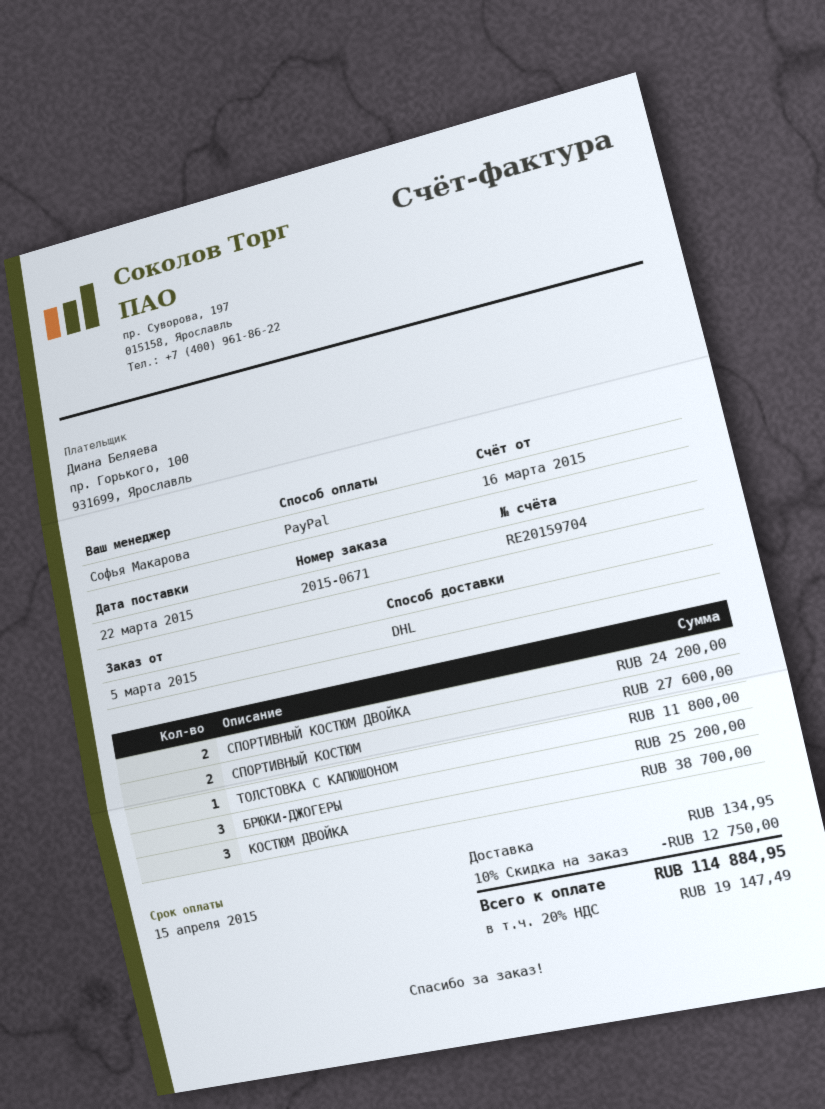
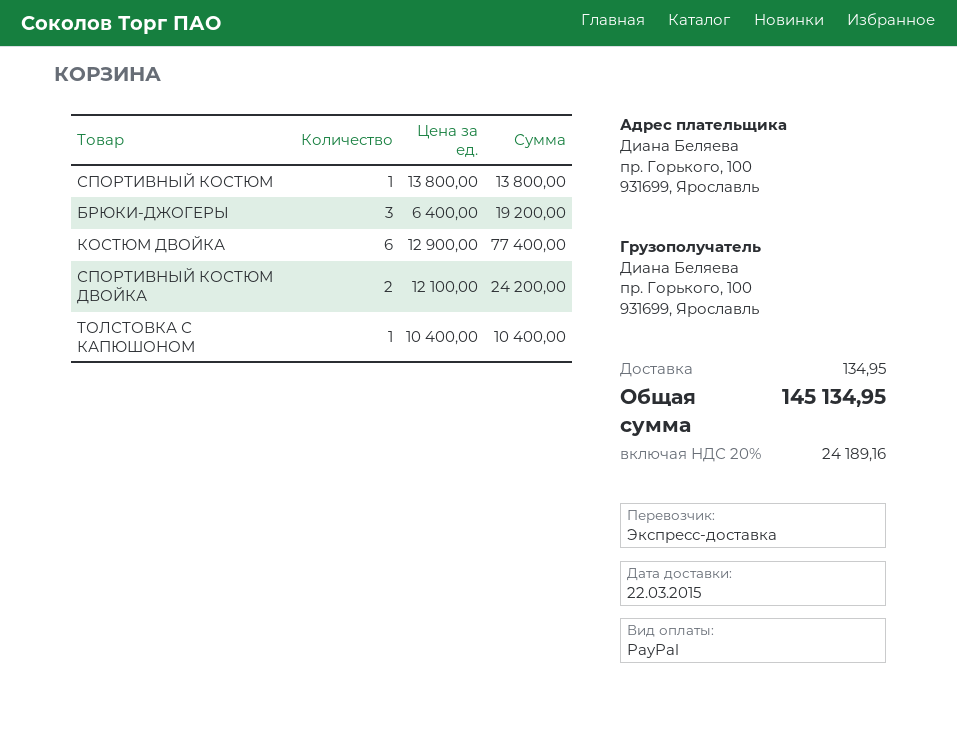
shipping method: DHL -> express
СПОРТИВНЫЙ КОСТЮМ: 2 for 27600.00 -> 1 for 13800.00
ТОЛСТОВКА С КАПЮШОНОМ: 1 for 11800.00 -> 1 for 10400.00
БРЮКИ-ДЖОГЕРЫ: 3 for 25200.00 -> 3 for 19200.00
КОСТЮМ ДВОЙКА: 3 for 38700.00 -> 6 for 77400.00
discount: 10% = 12750.00 -> none
tax: 20% = 19147.49 -> 20% = 24189.16
total: 114884.95 -> 145134.95

